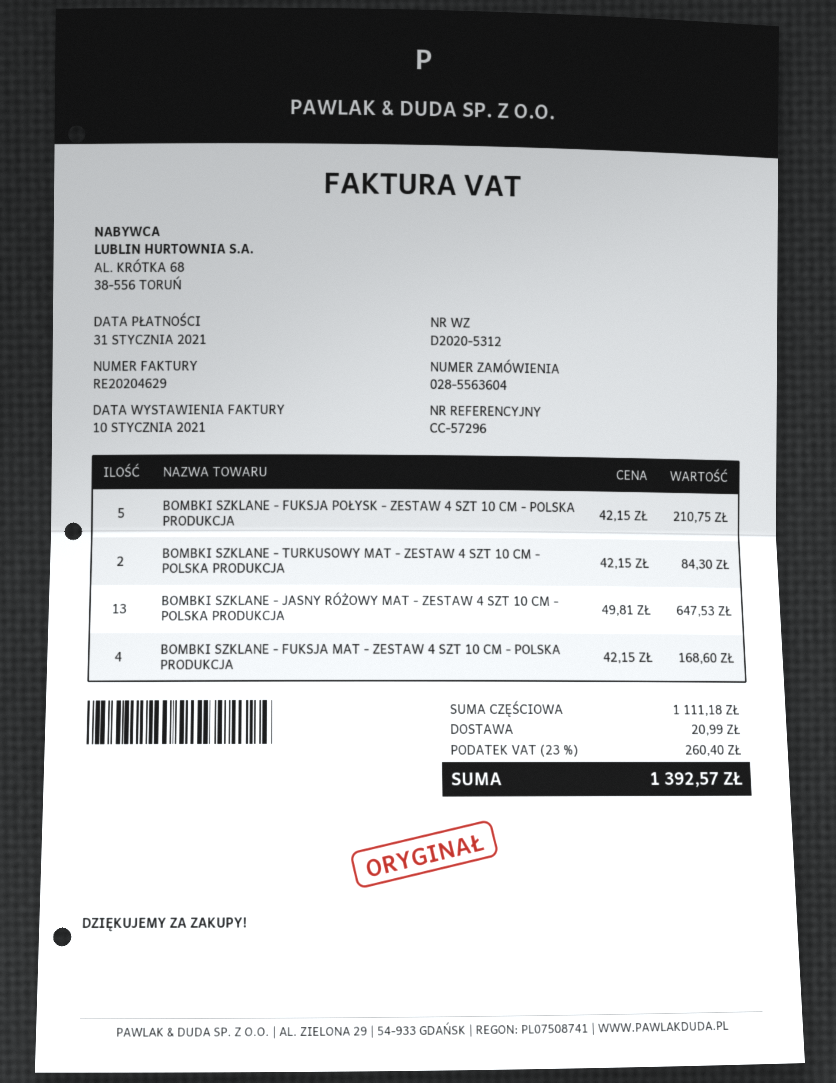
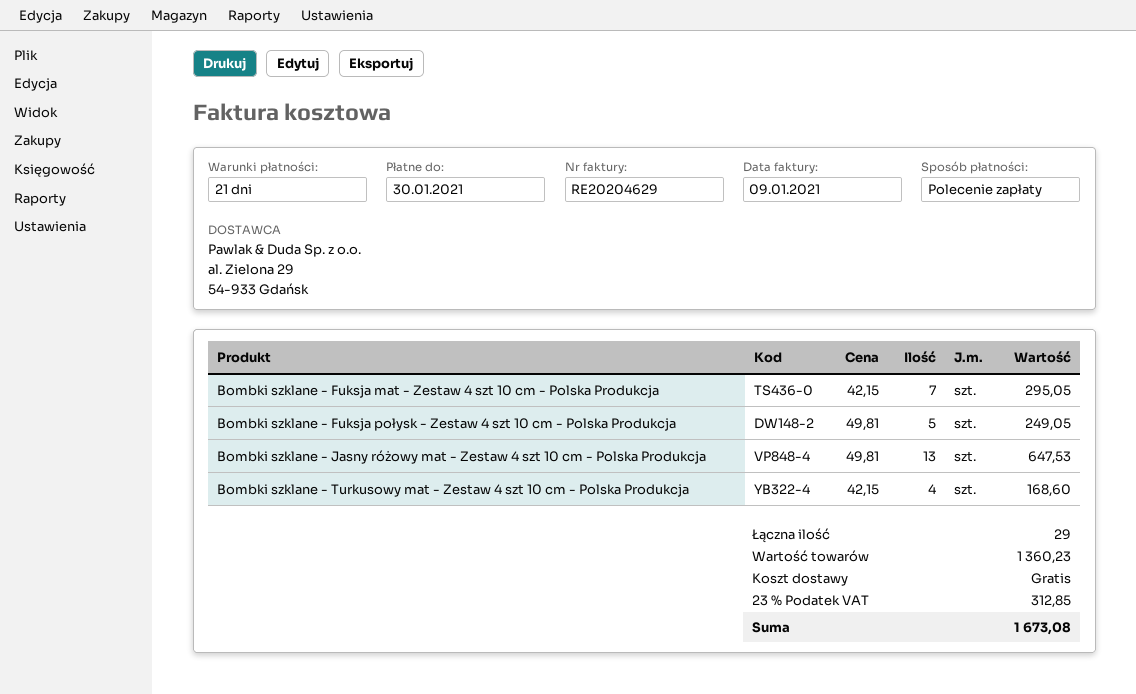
invoice date: 2021-01-10 -> 2021-01-09
due date: 2021-01-31 -> 2021-01-30
BOMBKI SZKLANE - FUKSJA POŁYSK - ZESTAW 4 SZT 10 CM - POLSKA PRODUKCJA: 5 x 42.15 = 210.75 -> 5 x 49.81 = 249.05
BOMBKI SZKLANE - TURKUSOWY MAT - ZESTAW 4 SZT 10 CM - POLSKA PRODUKCJA: 2 x 42.15 = 84.30 -> 4 x 42.15 = 168.60
BOMBKI SZKLANE - FUKSJA MAT - ZESTAW 4 SZT 10 CM - POLSKA PRODUKCJA: 4 x 42.15 = 168.60 -> 7 x 42.15 = 295.05
subtotal: 1111.18 -> 1360.23
shipping: 20.99 -> 0.00
tax: 23% = 260.40 -> 23% = 312.85
total: 1392.57 -> 1673.08

